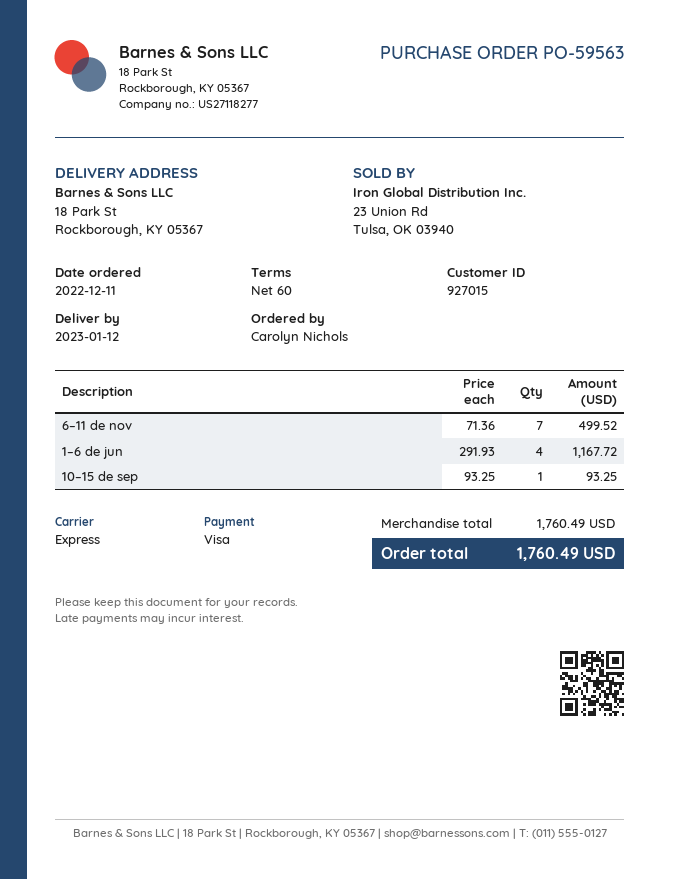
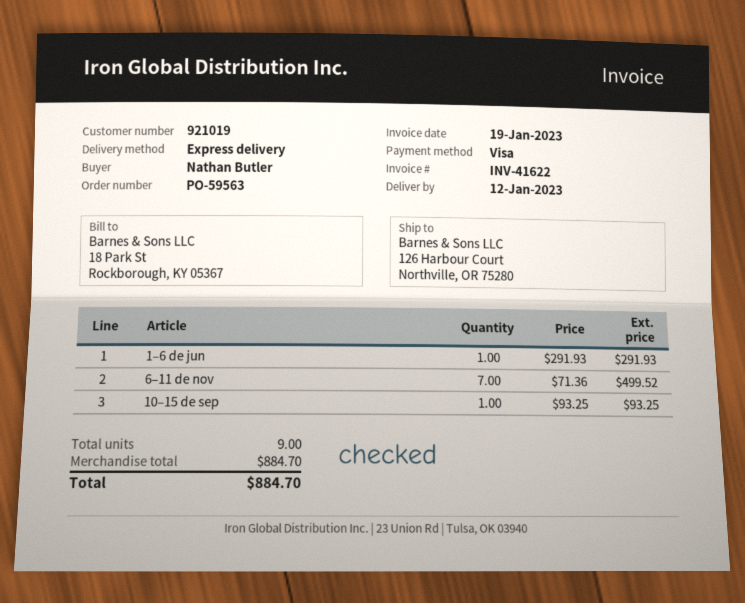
customer number: 927015 -> 921019
ordered by: Carolyn Nichols -> Nathan Butler
ship to: 18 Park St, Rockborough, KY 05367 -> 126 Harbour Court, Northville, OR 75280
1–6 de jun: 4 x 291.93 = 1167.72 -> 1 x 291.93 = 291.93
subtotal: 1760.49 -> 884.70
total: 1760.49 -> 884.70

